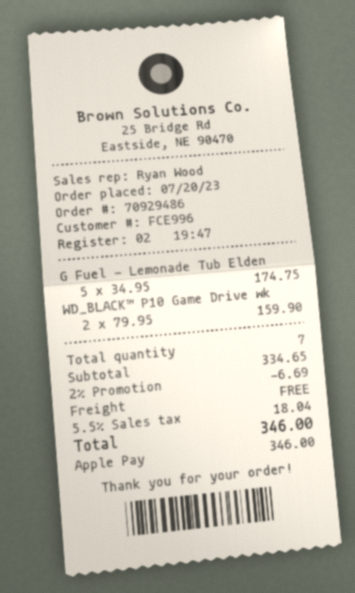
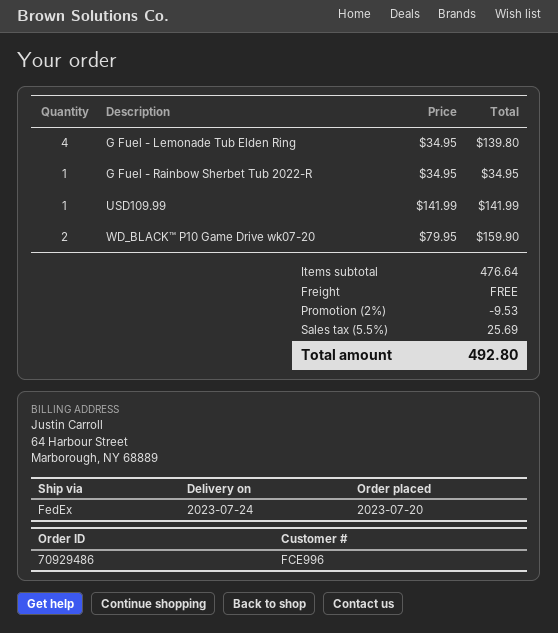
G Fuel - Lemonade Tub Elden: 5 x 34.95 = 174.75 -> 4 x 34.95 = 139.80
G Fuel - Rainbow Sherbet Tub 2022-R: none -> 1 x 34.95 = 34.95
USD109.99: none -> 1 x 141.99 = 141.99
subtotal: 334.65 -> 476.64
discount: 2% = 6.69 -> 2% = 9.53
tax: 5.5% = 18.04 -> 5.5% = 25.69
total: 346.00 -> 492.80

